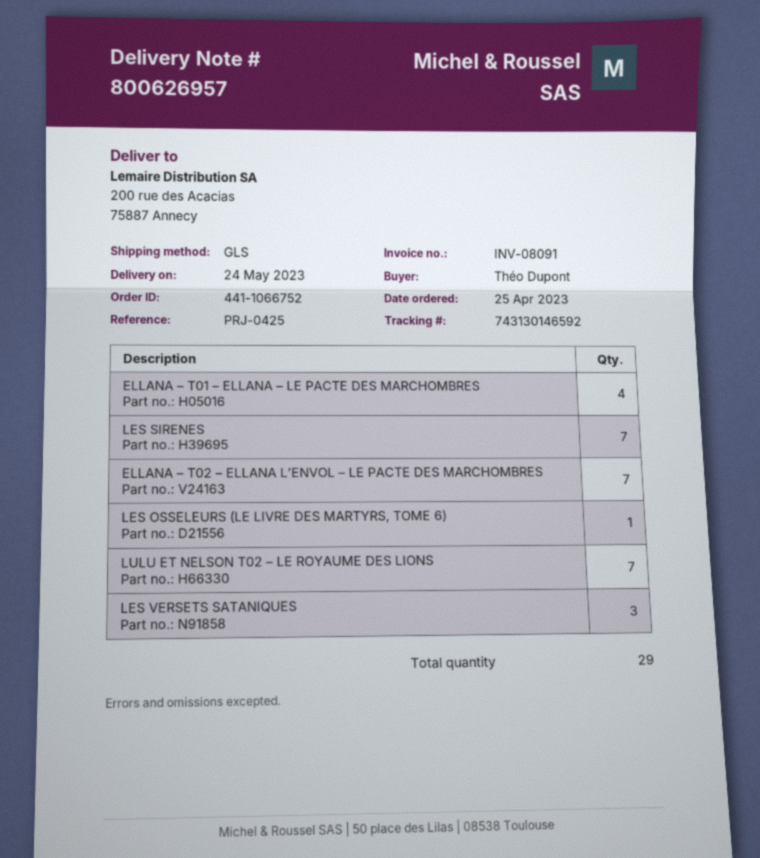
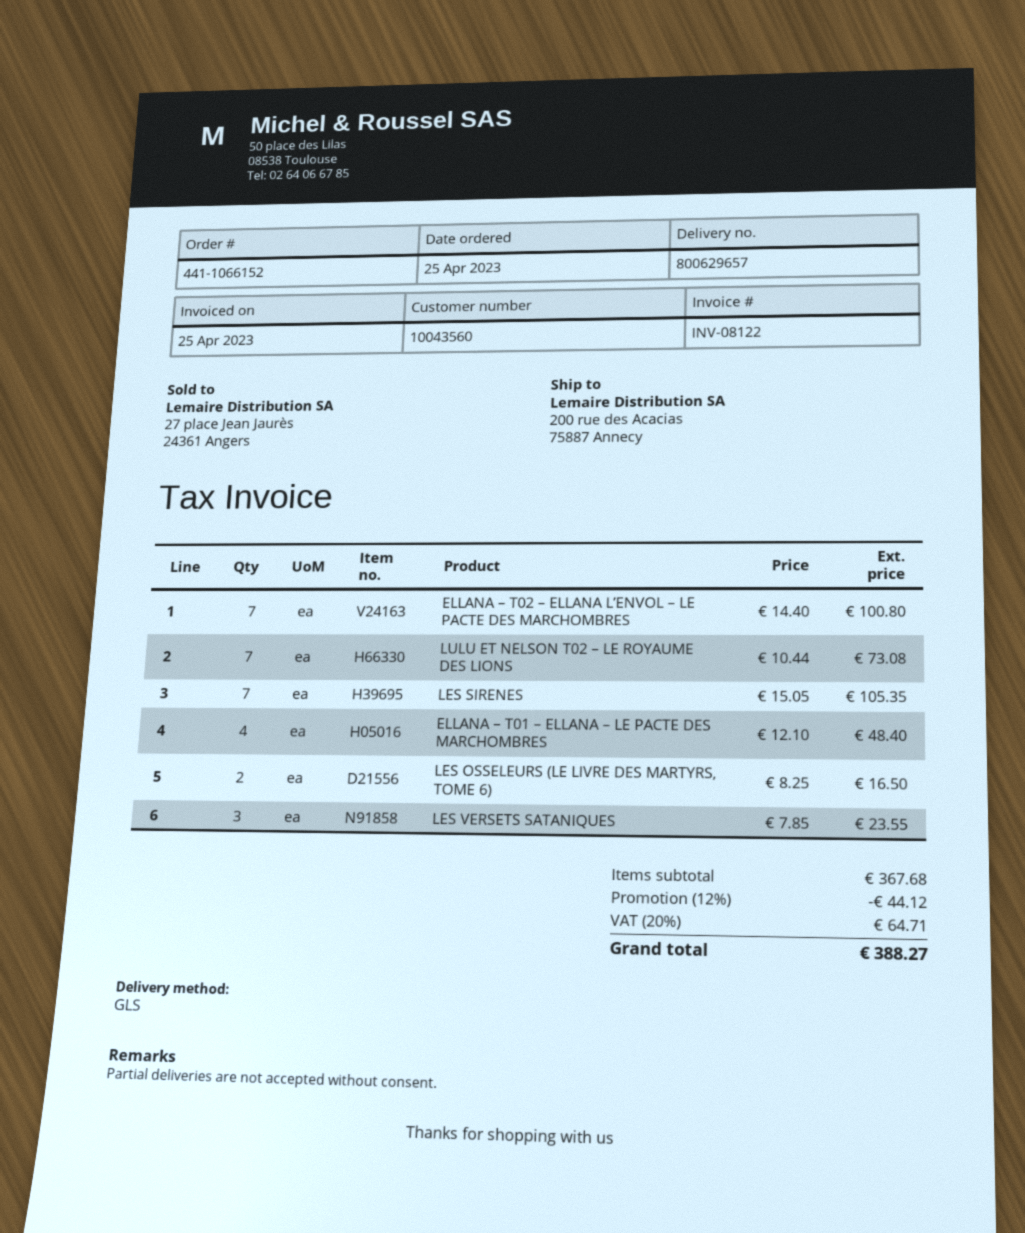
order number: 441-1066752 -> 441-1066152
delivery note number: 800626957 -> 800629657
invoice number: INV-08091 -> INV-08122
LES OSSELEURS (LE LIVRE DES MARTYRS, TOME 6): 1 -> 2

